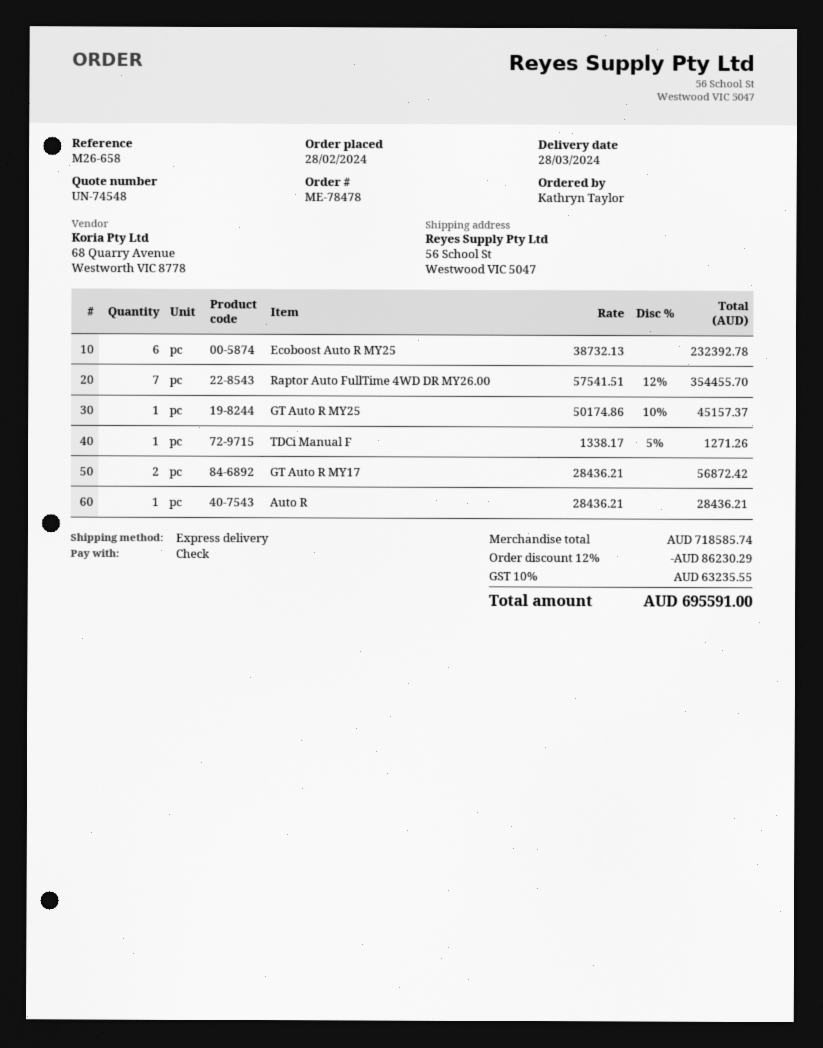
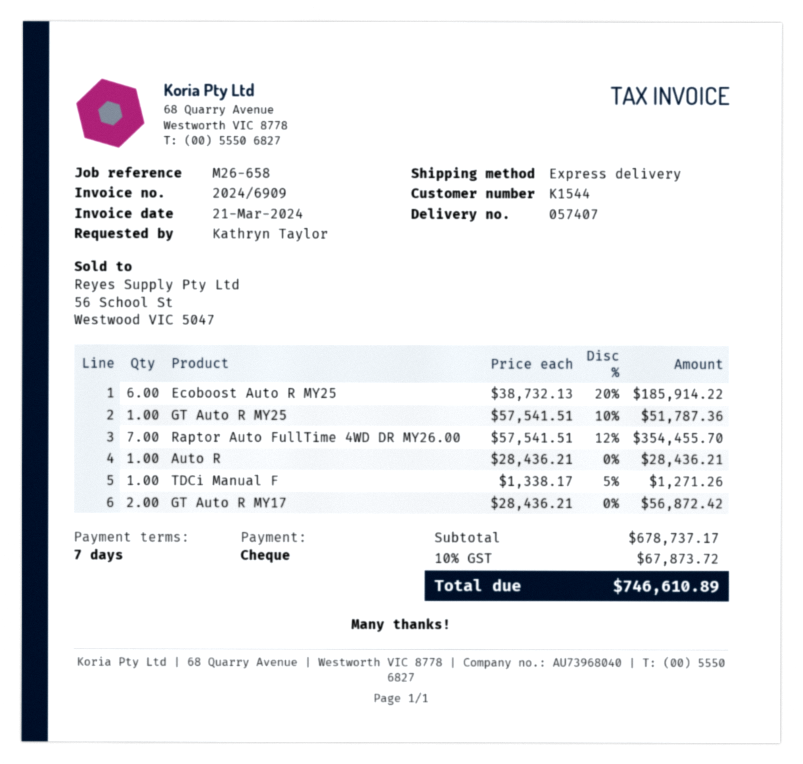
Ecoboost Auto R MY25: 6 x 38732.13 = 232392.78 -> 6 x 38732.13 - 20% = 185914.22
GT Auto R MY25: 1 x 50174.86 - 10% = 45157.37 -> 1 x 57541.51 - 10% = 51787.36
subtotal: 718585.74 -> 678737.17
discount: 12% = 86230.29 -> none
tax: 10% = 63235.55 -> 10% = 67873.72
total: 695591.00 -> 746610.89

